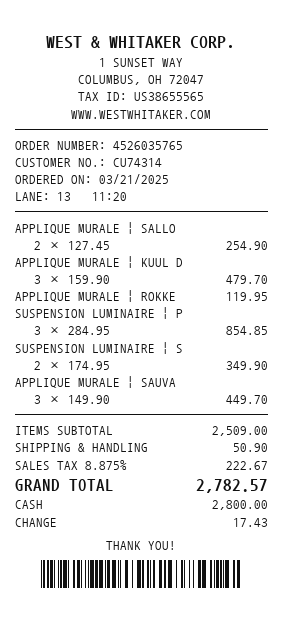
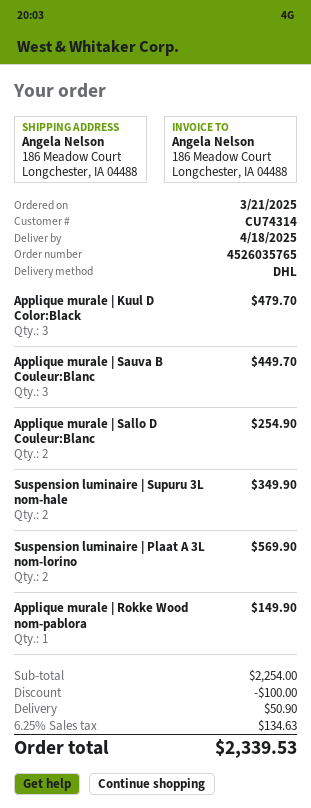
APPLIQUE MURALE | ROKKE: 1 for 119.95 -> 1 for 149.90
SUSPENSION LUMINAIRE | P: 3 for 854.85 -> 2 for 569.90
subtotal: 2509.00 -> 2254.00
discount: none -> 100.00
tax: 8.875% = 222.67 -> 6.25% = 134.63
total: 2782.57 -> 2339.53

